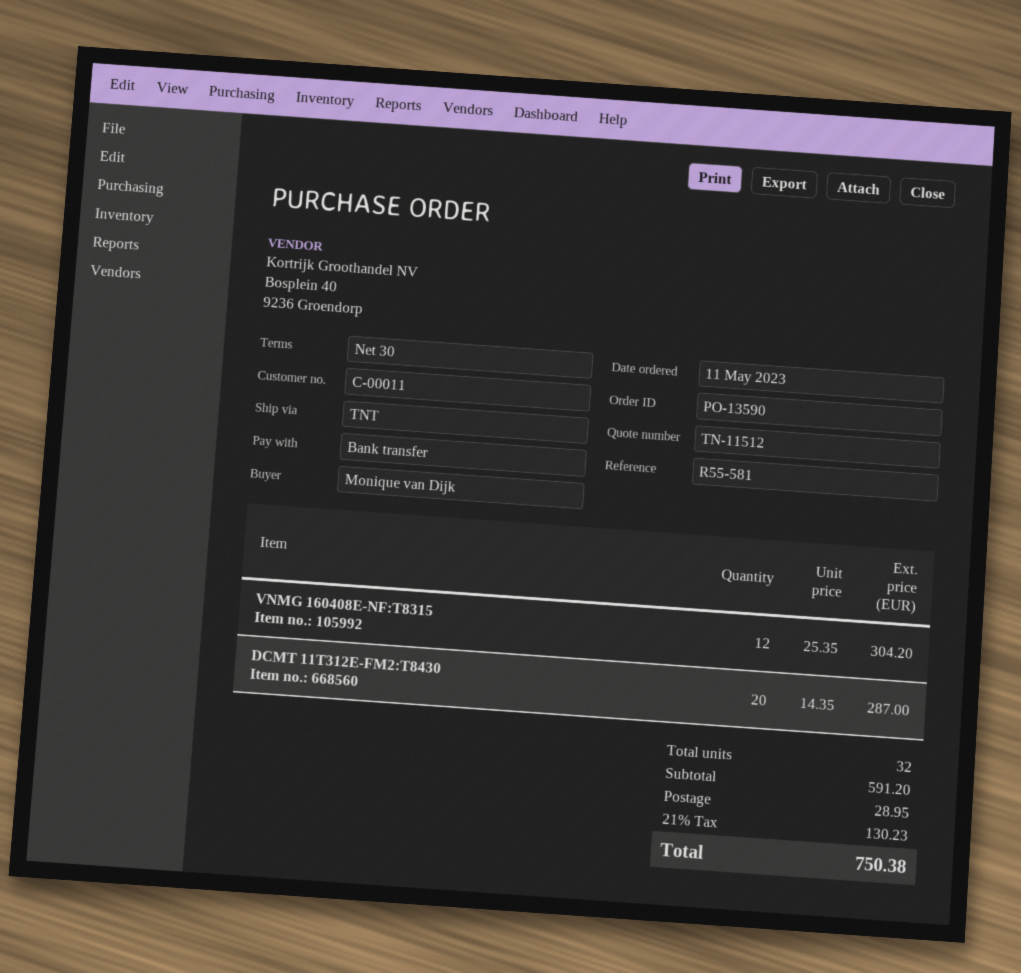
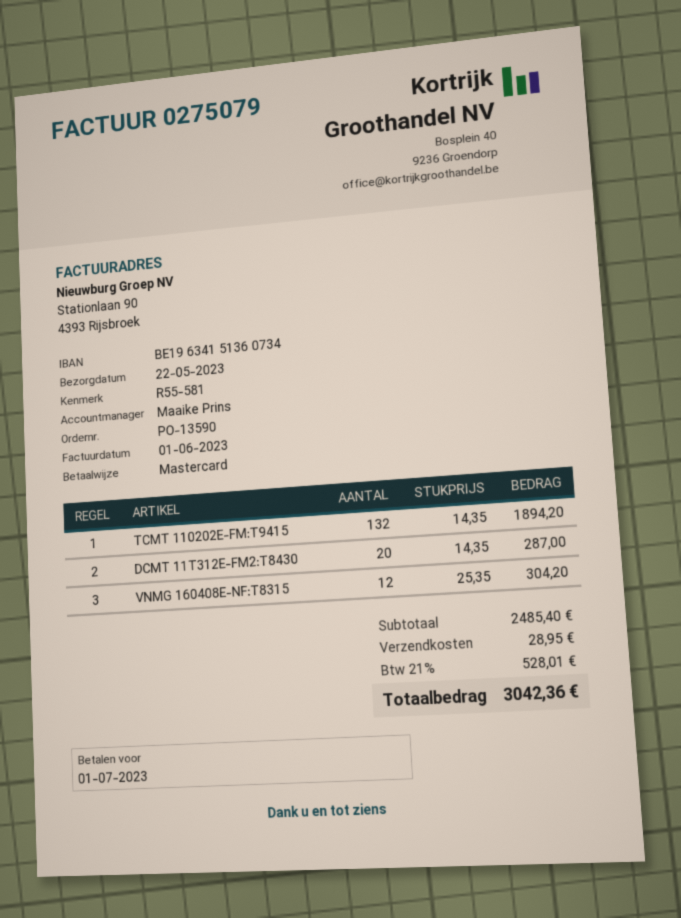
payment method: bank transfer -> Mastercard
TCMT 110202E-FM:T9415: none -> 132 x 14.35 = 1894.20
subtotal: 591.20 -> 2485.40
tax: 21% = 130.23 -> 21% = 528.01
total: 750.38 -> 3042.36

